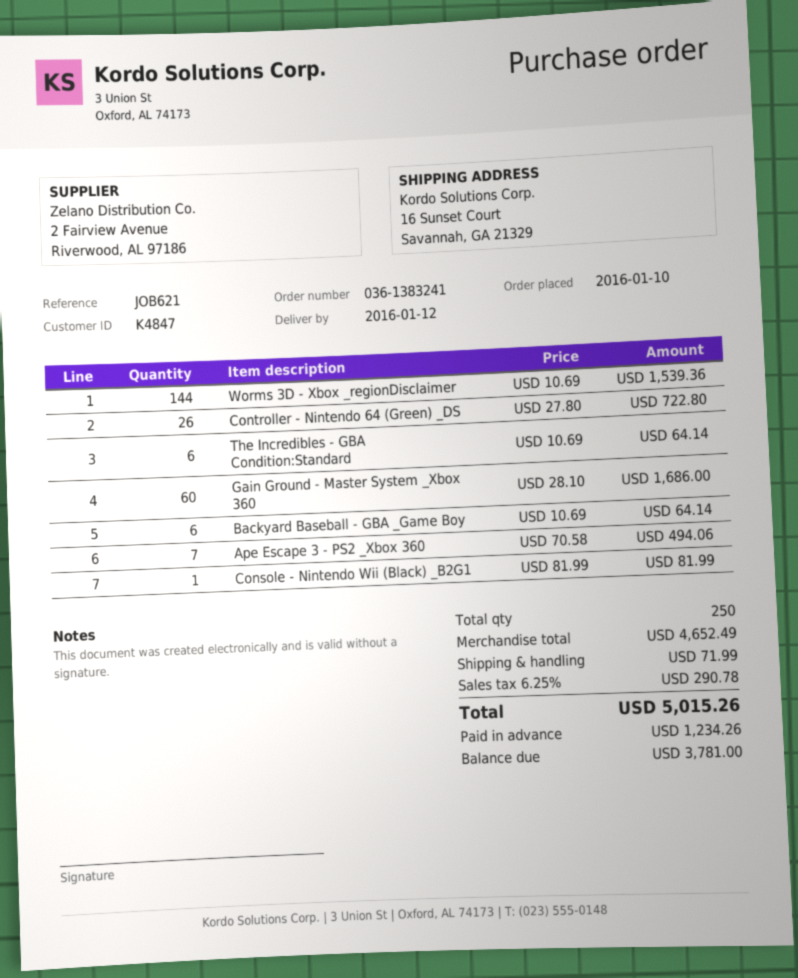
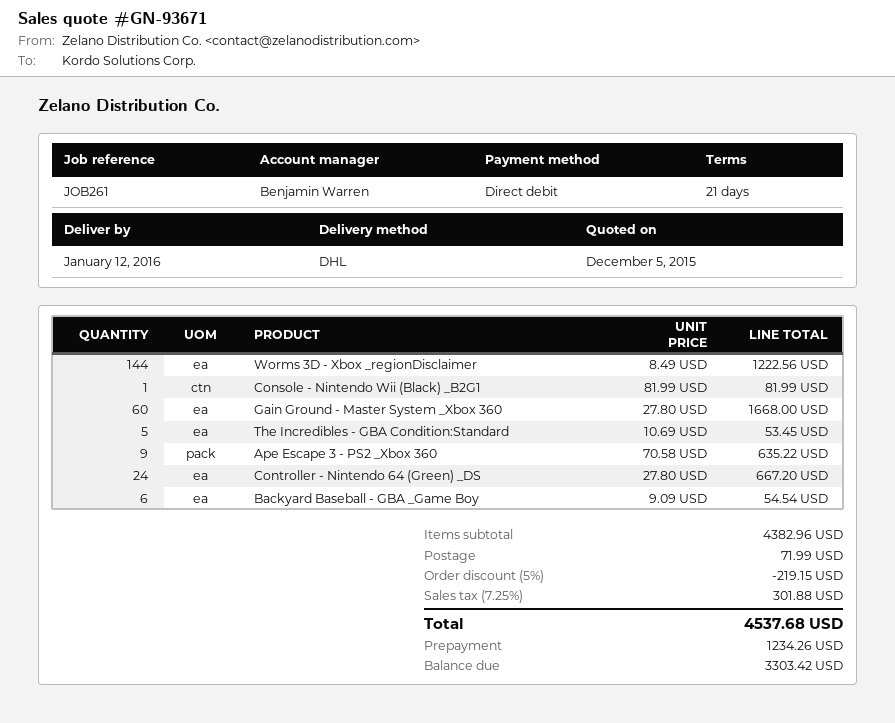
reference: JOB621 -> JOB261
Worms 3D - Xbox _regionDisclaimer: 144 x 10.69 = 1539.36 -> 144 x 8.49 = 1222.56
Controller - Nintendo 64 (Green) _DS: 26 x 27.80 = 722.80 -> 24 x 27.80 = 667.20
The Incredibles - GBA Condition:Standard: 6 x 10.69 = 64.14 -> 5 x 10.69 = 53.45
Gain Ground - Master System _Xbox 360: 60 x 28.10 = 1686.00 -> 60 x 27.80 = 1668.00
Backyard Baseball - GBA _Game Boy: 6 x 10.69 = 64.14 -> 6 x 9.09 = 54.54
Ape Escape 3 - PS2 _Xbox 360: 7 x 70.58 = 494.06 -> 9 x 70.58 = 635.22
subtotal: 4652.49 -> 4382.96
discount: none -> 5% = 219.15
tax: 6.25% = 290.78 -> 7.25% = 301.88
total: 5015.26 -> 4537.68
balance: 3781.00 -> 3303.42

